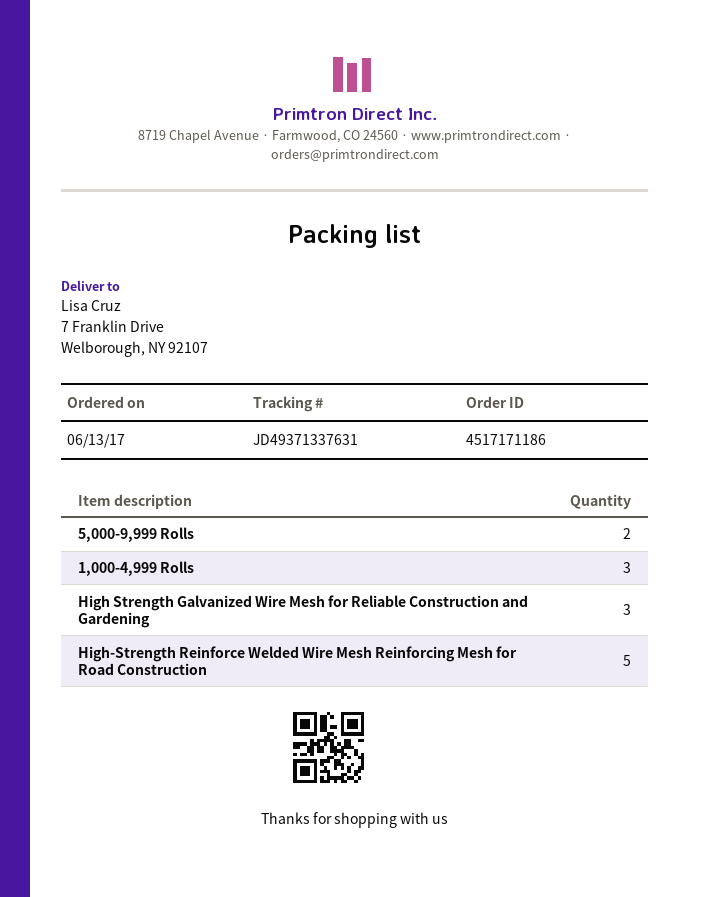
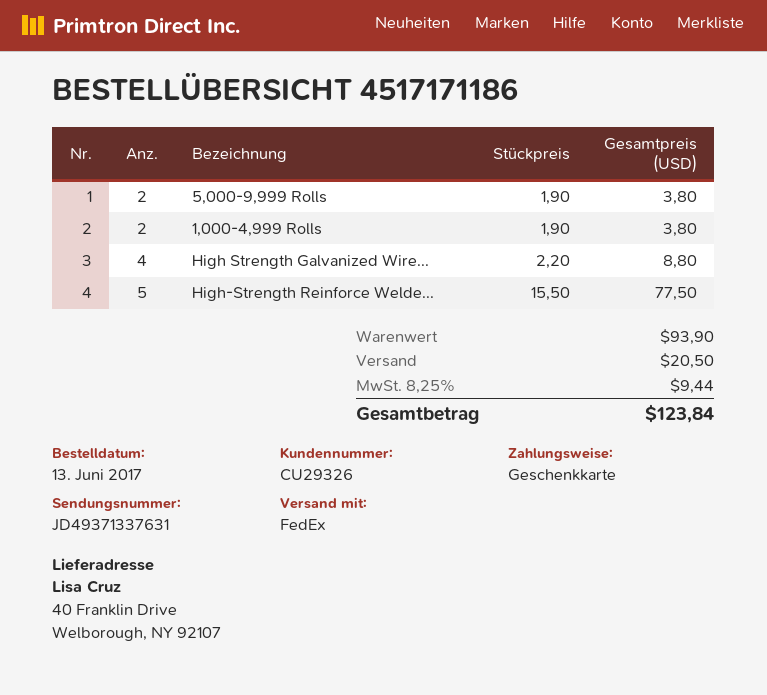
ship to: 7 Franklin Drive, Welborough, NY 92107 -> 40 Franklin Drive, Welborough, NY 92107
1,000-4,999 Rolls: 3 -> 2
High Strength Galvanized Wire Mesh for Reliable Construction and Gardening: 3 -> 4

